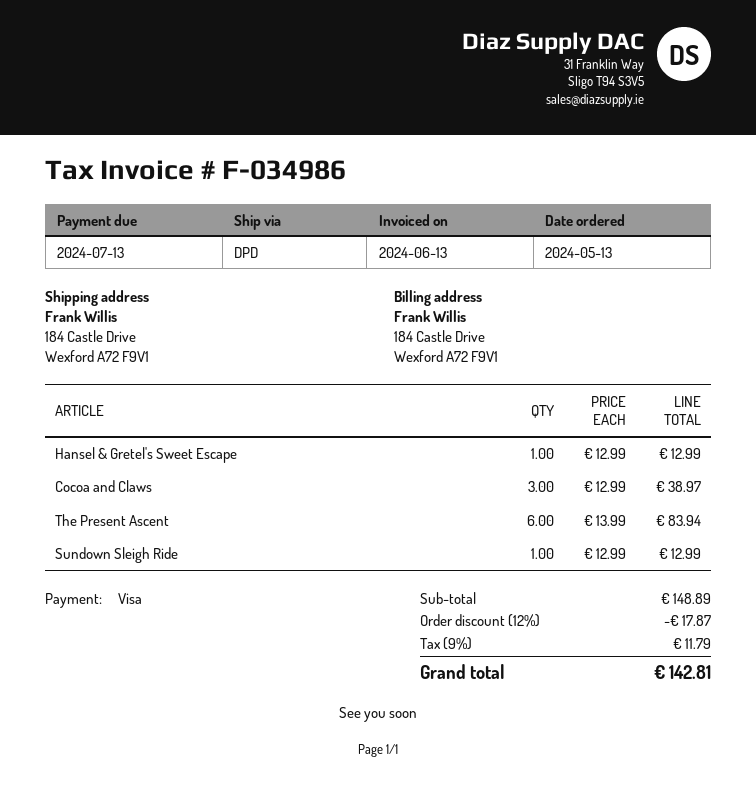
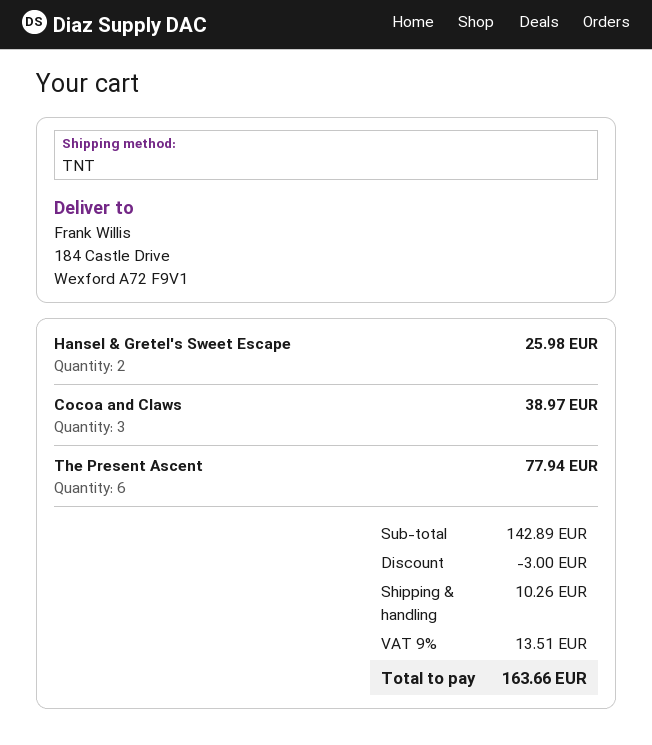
shipping method: DPD -> TNT
Hansel & Gretel's Sweet Escape: 1 for 12.99 -> 2 for 25.98
The Present Ascent: 6 for 83.94 -> 6 for 77.94
Sundown Sleigh Ride: 1 for 12.99 -> none
subtotal: 148.89 -> 142.89
discount: 17.87 -> 3.00
shipping: none -> 10.26
tax: 9% = 11.79 -> 9% = 13.51
total: 142.81 -> 163.66

